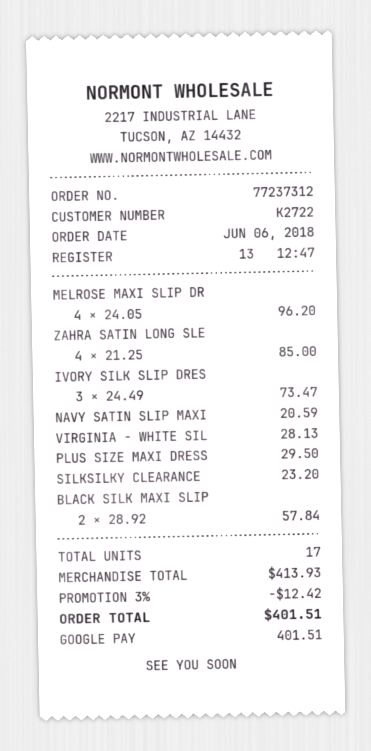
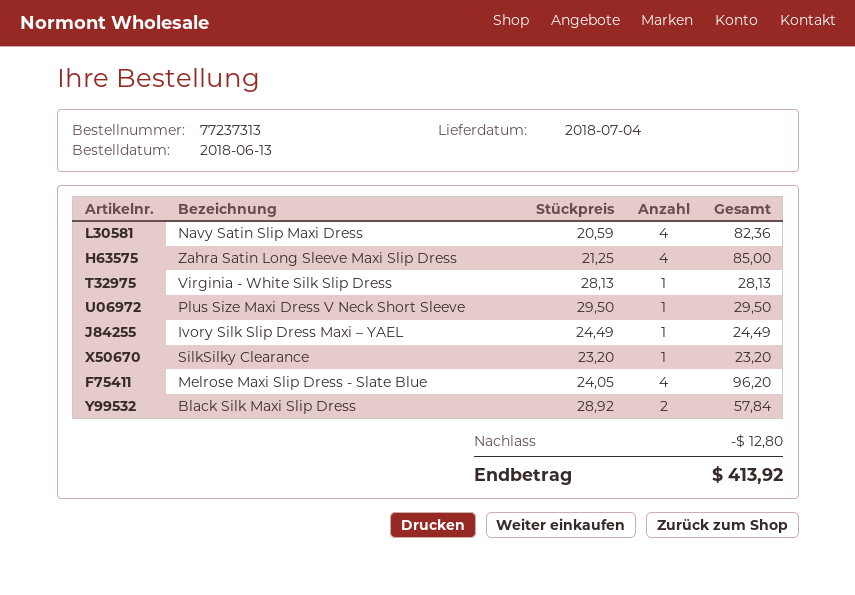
order number: 77237312 -> 77237313
order date: 2018-06-06 -> 2018-06-13
IVORY SILK SLIP DRES: 3 x 24.49 = 73.47 -> 1 x 24.49 = 24.49
NAVY SATIN SLIP MAXI: 1 x 20.59 = 20.59 -> 4 x 20.59 = 82.36
discount: 12.42 -> 12.80
total: 401.51 -> 413.92

